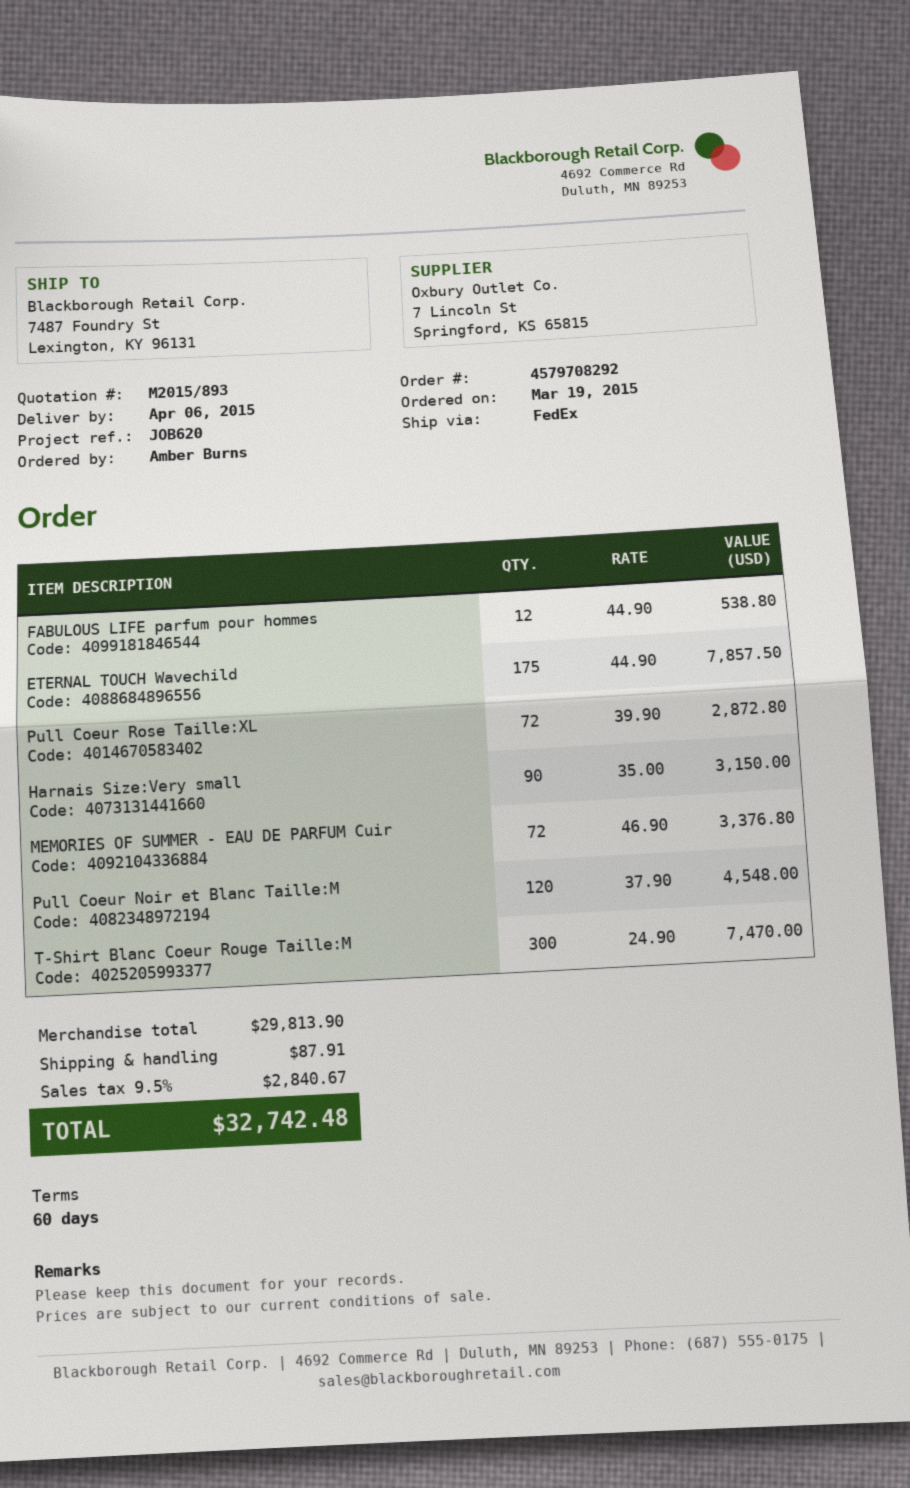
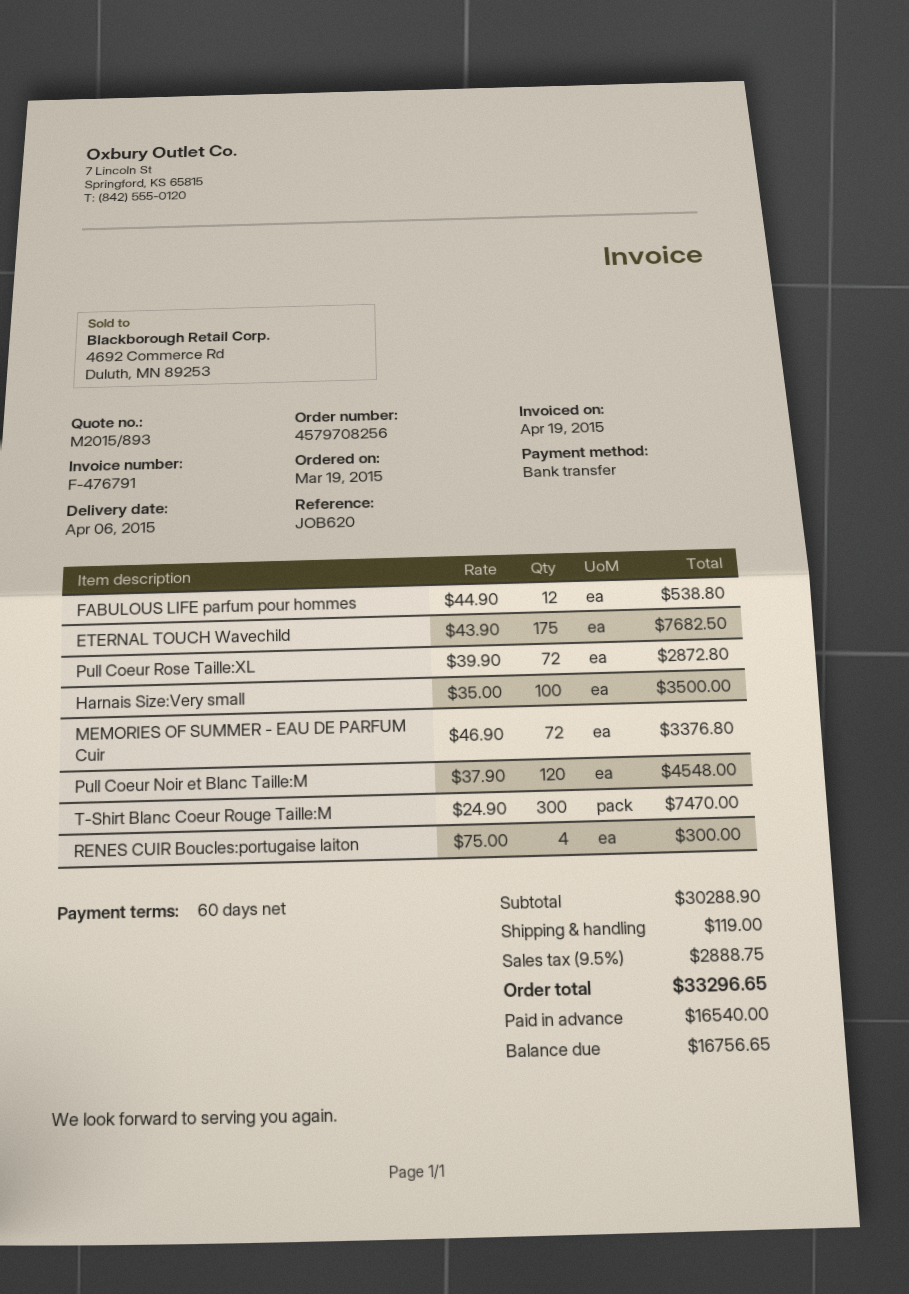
order number: 4579708292 -> 4579708256
ETERNAL TOUCH Wavechild: 175 x 44.90 = 7857.50 -> 175 x 43.90 = 7682.50
Harnais Size:Very small: 90 x 35.00 = 3150.00 -> 100 x 35.00 = 3500.00
RENES CUIR Boucles:portugaise laiton: none -> 4 x 75.00 = 300.00
subtotal: 29813.90 -> 30288.90
shipping: 87.91 -> 119.00
tax: 9.5% = 2840.67 -> 9.5% = 2888.75
total: 32742.48 -> 33296.65

